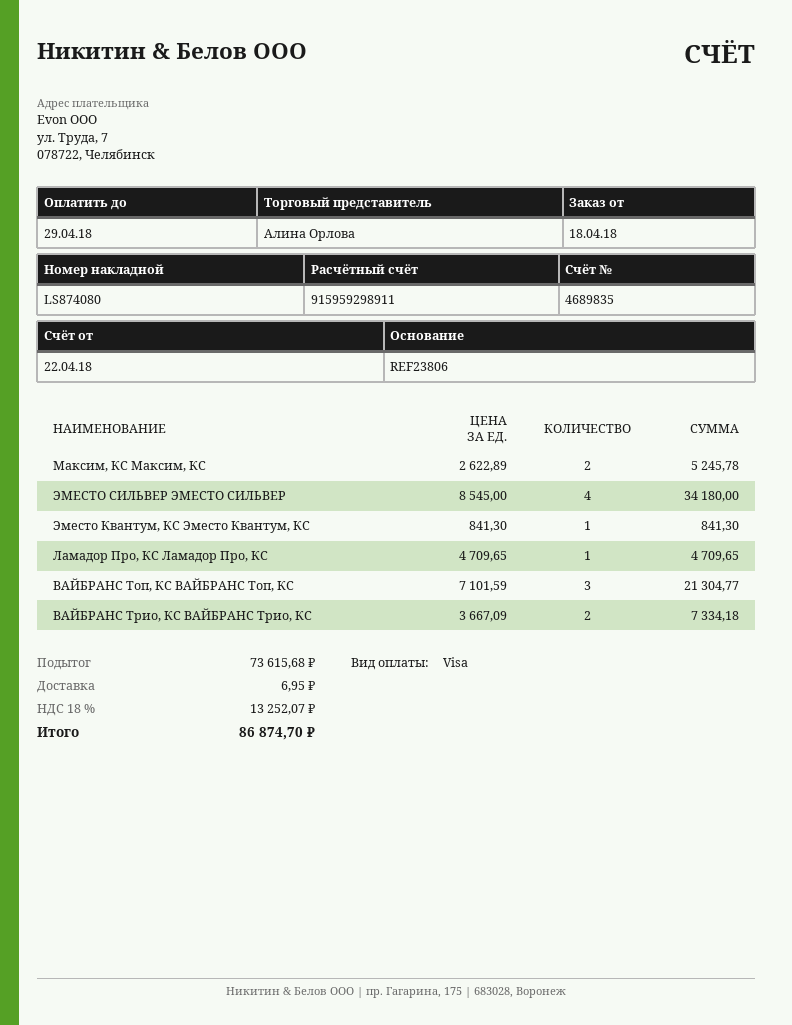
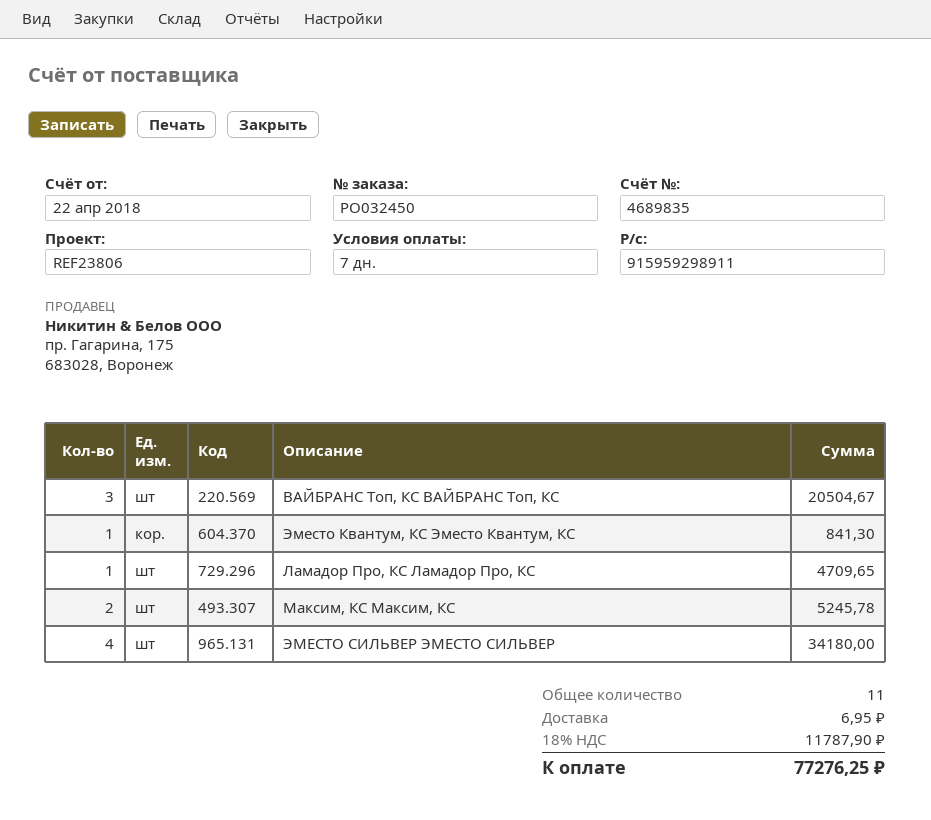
ВАЙБРАНС Топ, КС ВАЙБРАНС Топ, КС: 3 for 21304.77 -> 3 for 20504.67
ВАЙБРАНС Трио, КС ВАЙБРАНС Трио, КС: 2 for 7334.18 -> none
tax: 18% = 13252.07 -> 18% = 11787.90
total: 86874.70 -> 77276.25

